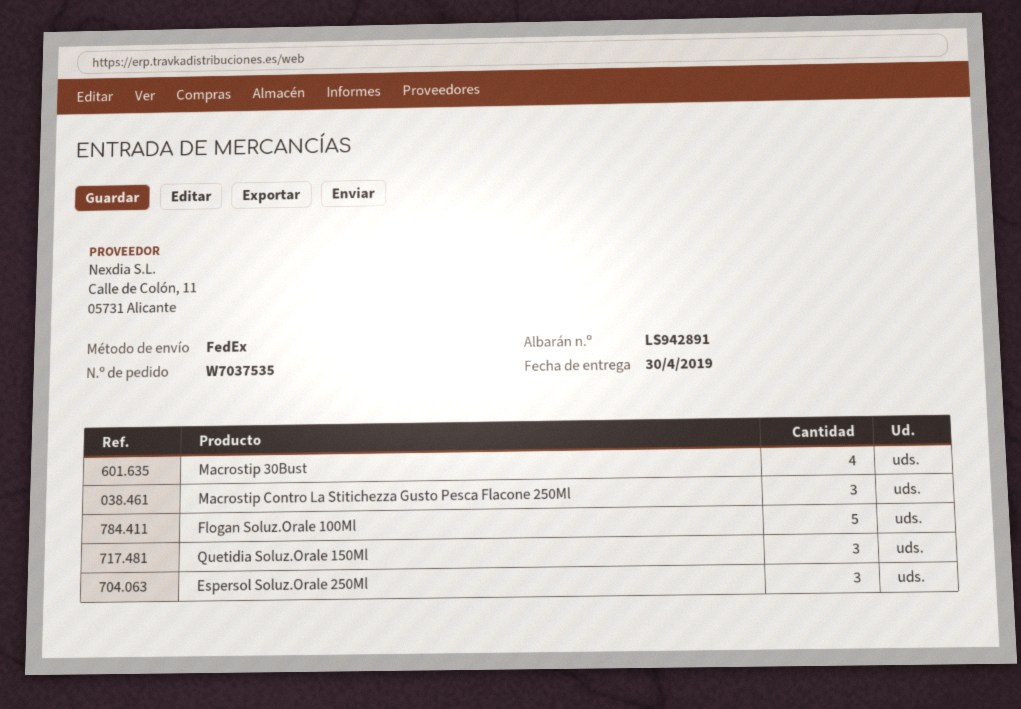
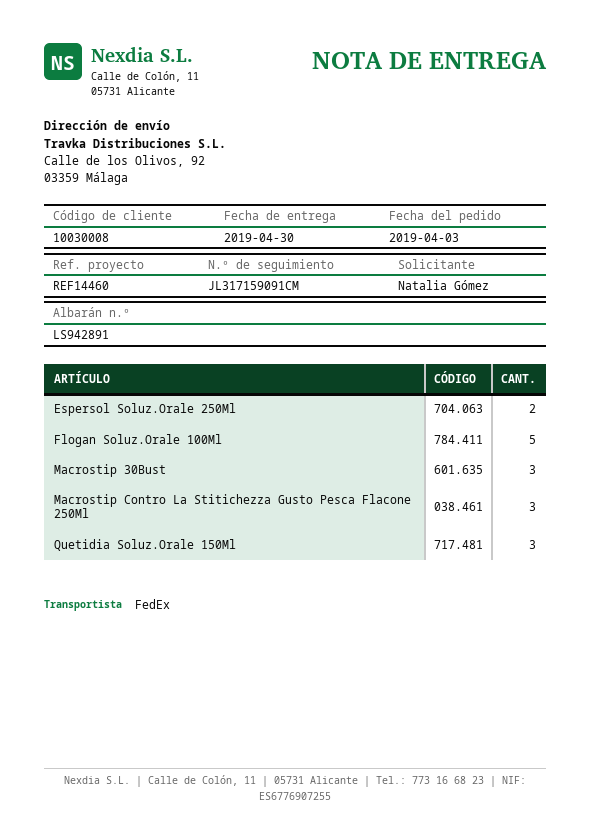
Macrostip 30Bust: 4 -> 3
Espersol Soluz.Orale 250Ml: 3 -> 2

